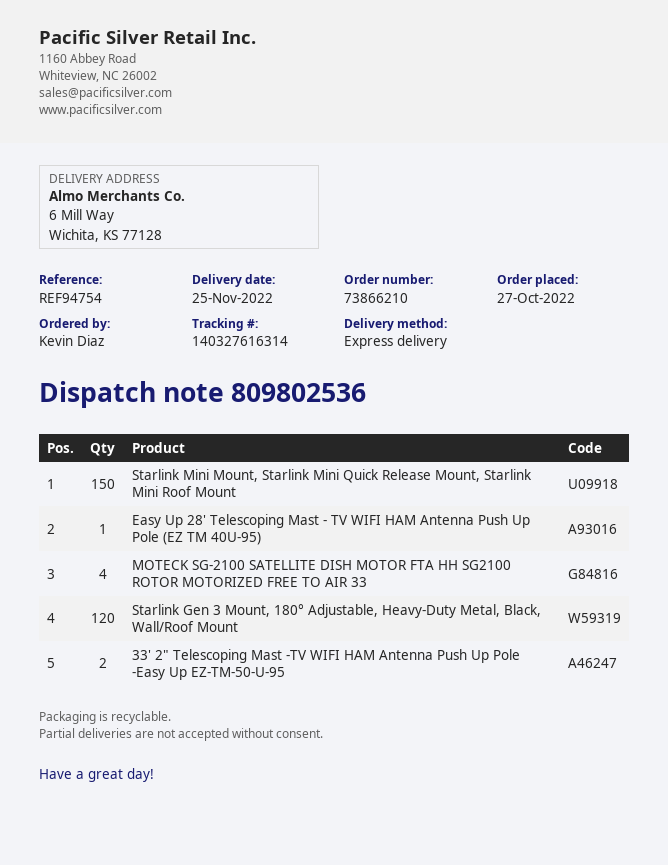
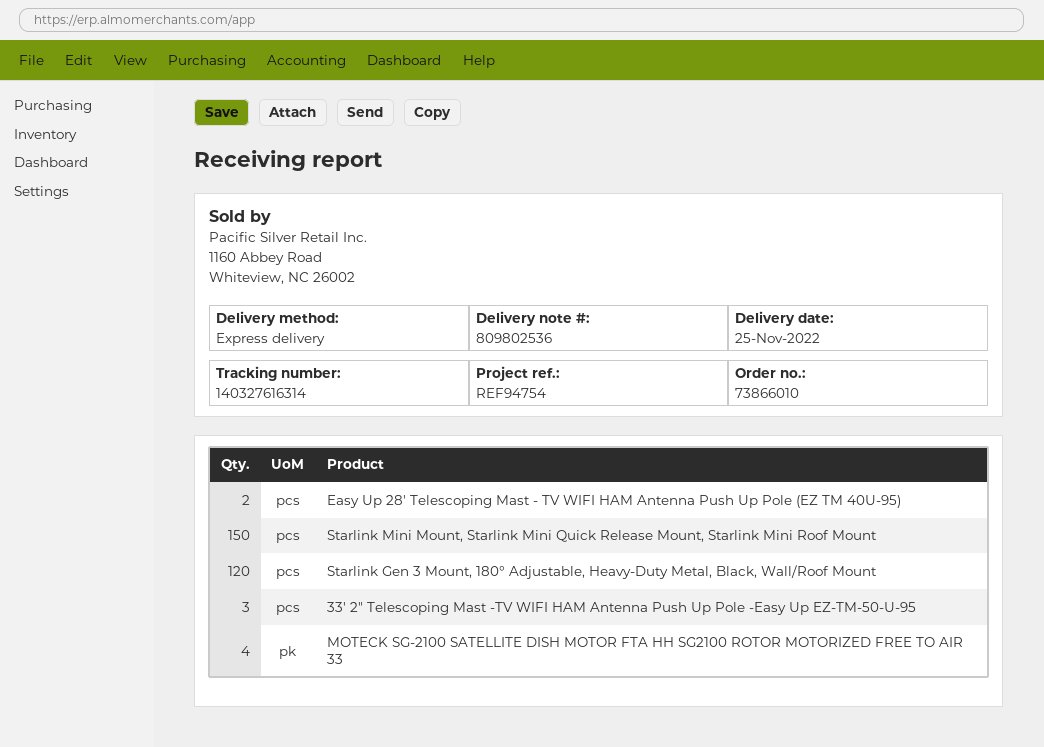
order number: 73866210 -> 73866010
Easy Up 28' Telescoping Mast - TV WIFI HAM Antenna Push Up Pole (EZ TM 40U-95): 1 -> 2
33' 2" Telescoping Mast -TV WIFI HAM Antenna Push Up Pole -Easy Up EZ-TM-50-U-95: 2 -> 3

